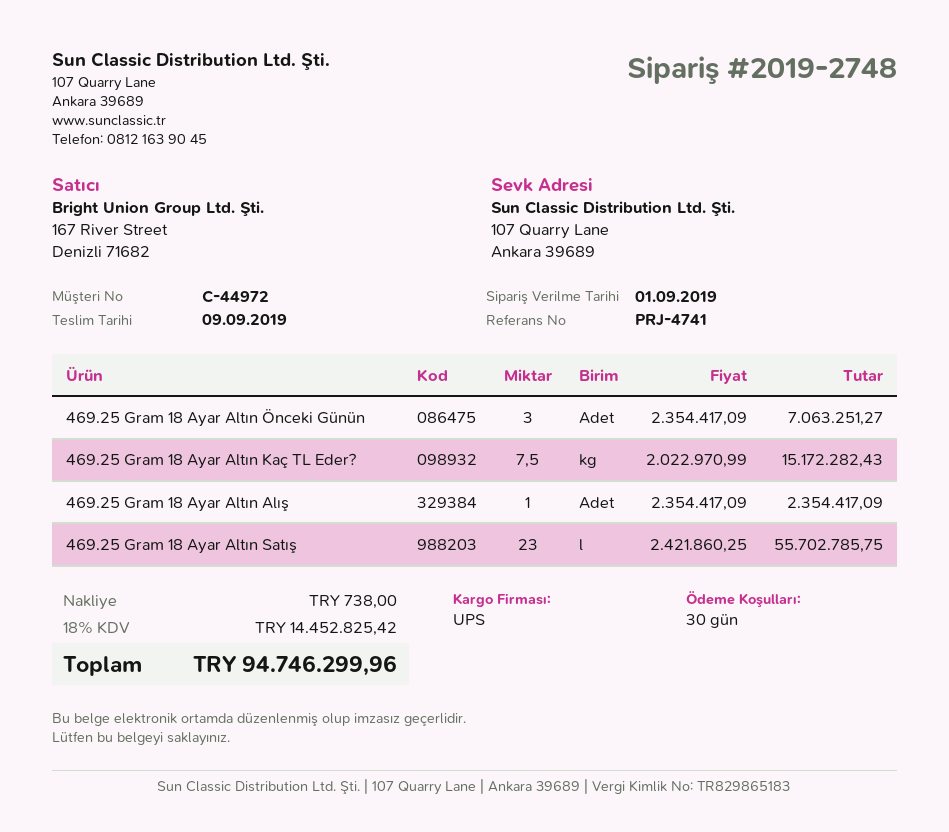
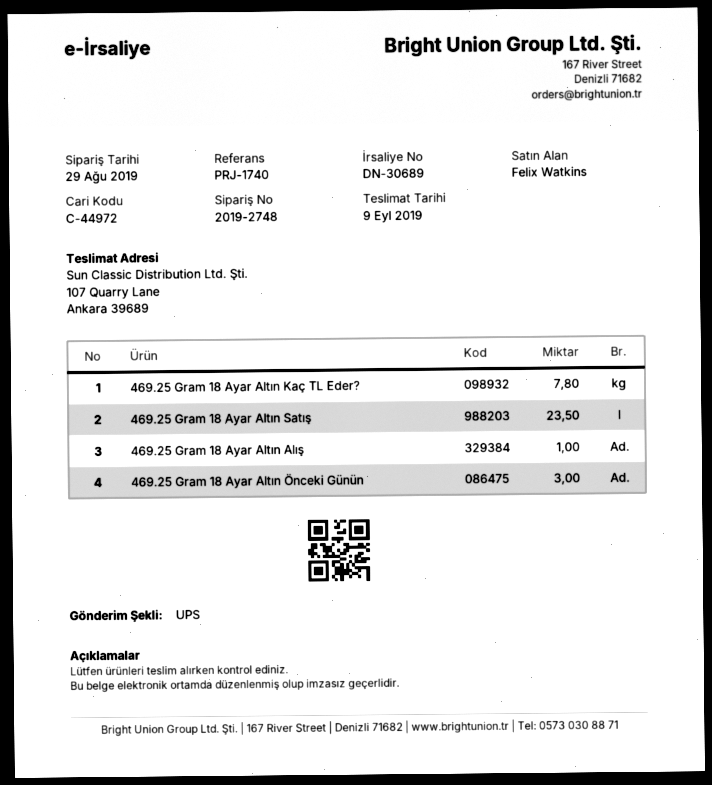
order date: 2019-09-01 -> 2019-08-29
reference: PRJ-4741 -> PRJ-1740
469.25 Gram 18 Ayar Altın Kaç TL Eder?: 7.5 -> 7.8
469.25 Gram 18 Ayar Altın Satış: 23 -> 23.5

